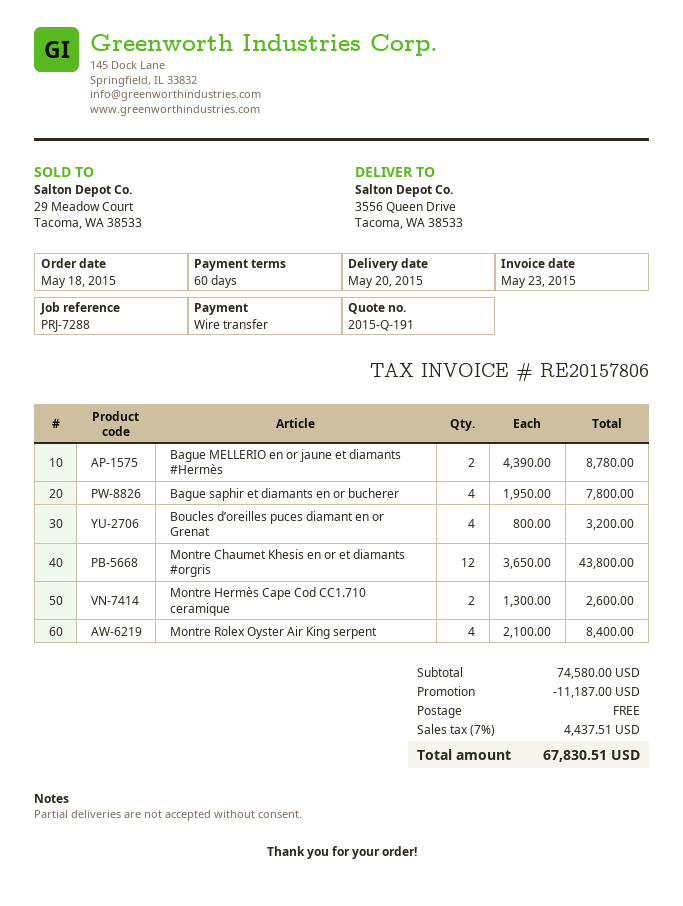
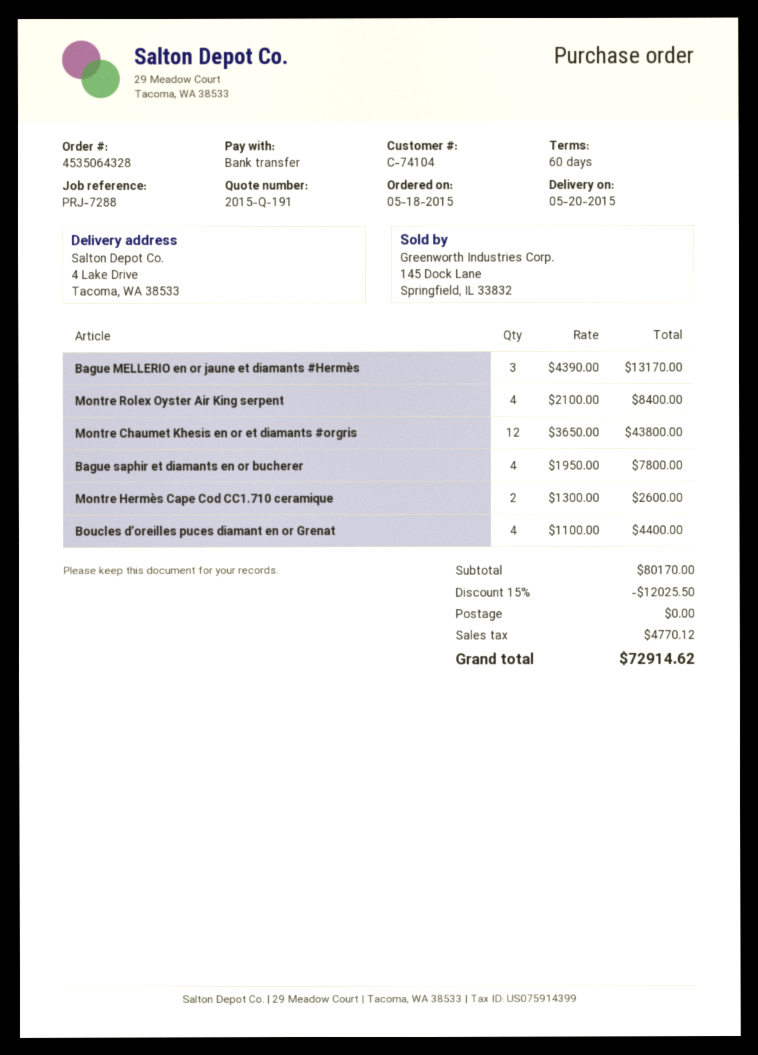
ship to: 3556 Queen Drive, Tacoma, WA 38533 -> 4 Lake Drive, Tacoma, WA 38533
Bague MELLERIO en or jaune et diamants #Hermès: 2 x 4390.00 = 8780.00 -> 3 x 4390.00 = 13170.00
Boucles d’oreilles puces diamant en or Grenat: 4 x 800.00 = 3200.00 -> 4 x 1100.00 = 4400.00
subtotal: 74580.00 -> 80170.00
discount: 11187.00 -> 12025.50
tax: 4437.51 -> 4770.12
total: 67830.51 -> 72914.62

